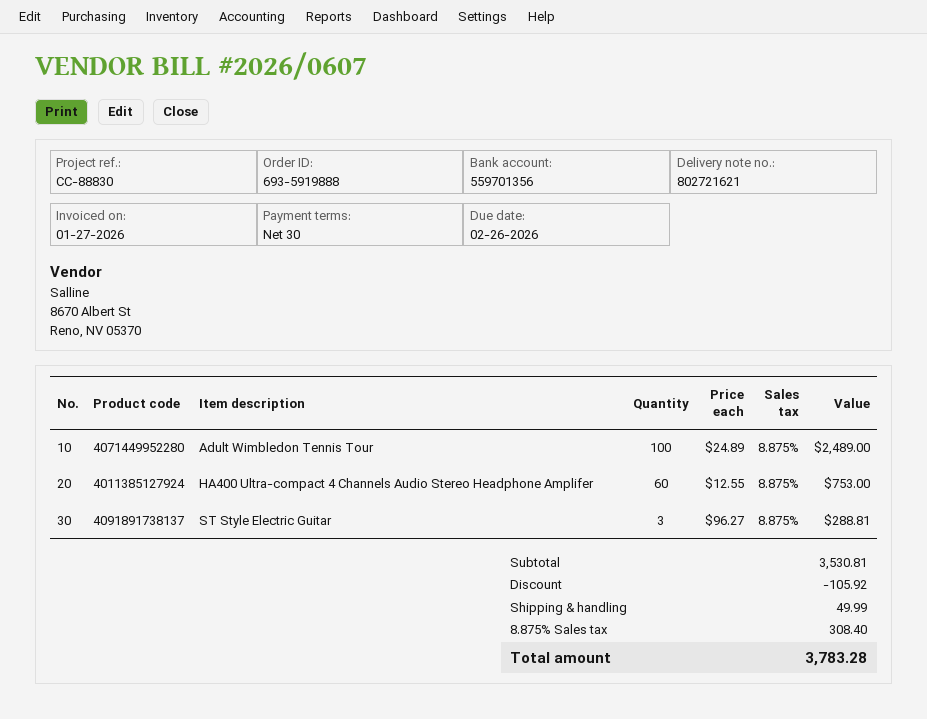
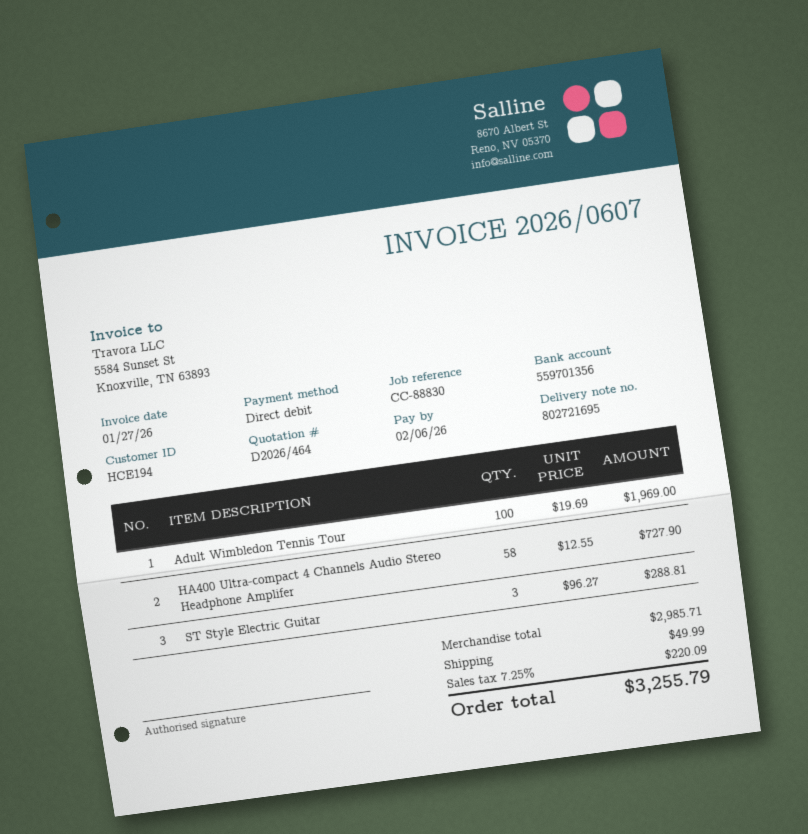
delivery note number: 802721621 -> 802721695
due date: 2026-02-26 -> 2026-02-06
Adult Wimbledon Tennis Tour: 100 x 24.89 = 2489.00 -> 100 x 19.69 = 1969.00
HA400 Ultra-compact 4 Channels Audio Stereo Headphone Amplifer: 60 x 12.55 = 753.00 -> 58 x 12.55 = 727.90
subtotal: 3530.81 -> 2985.71
discount: 105.92 -> none
tax: 8.875% = 308.40 -> 7.25% = 220.09
total: 3783.28 -> 3255.79

